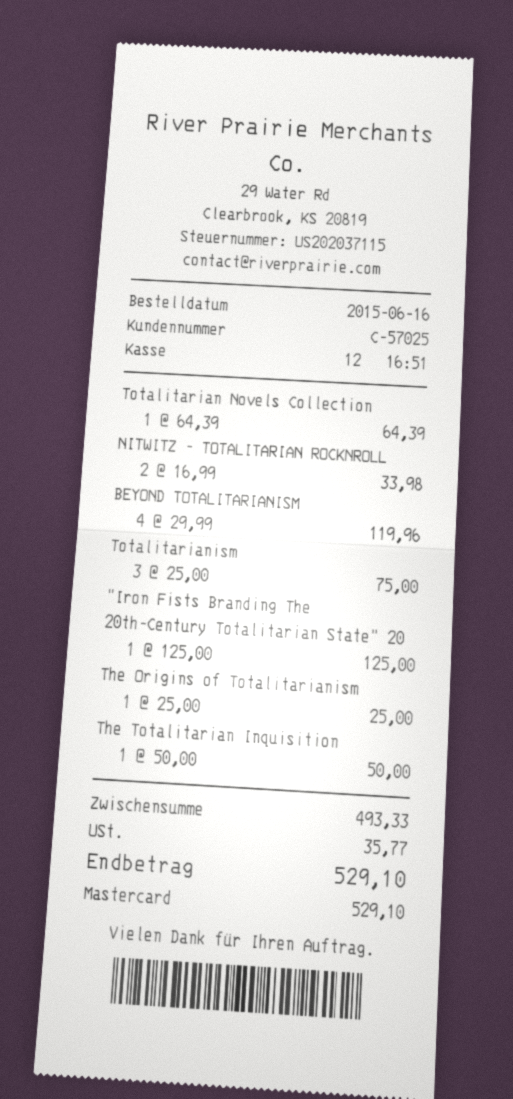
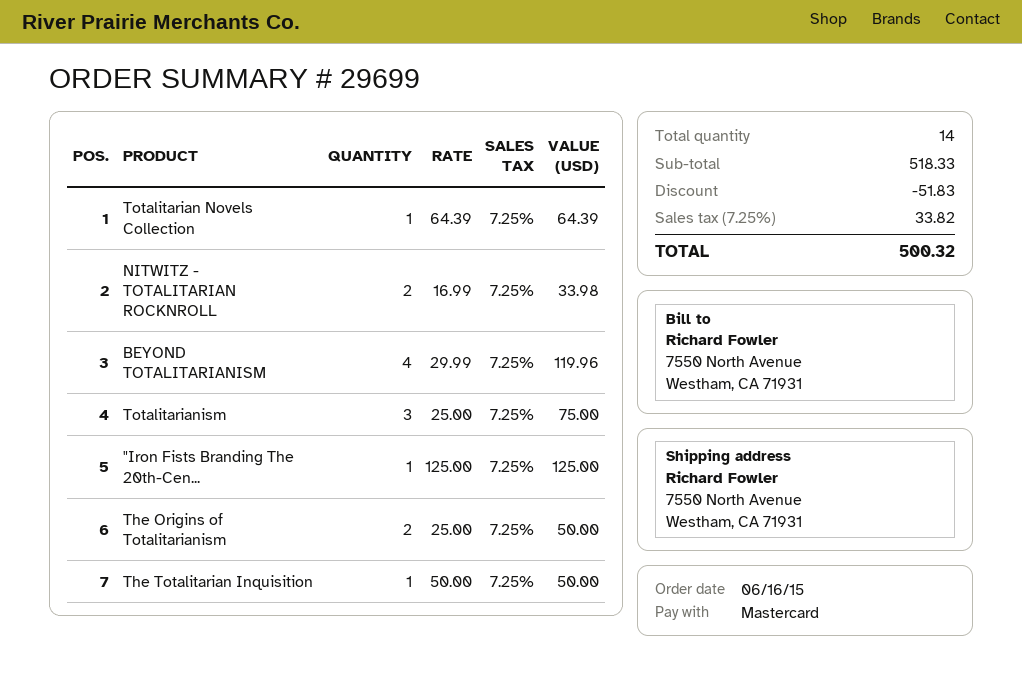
The Origins of Totalitarianism: 1 x 25.00 = 25.00 -> 2 x 25.00 = 50.00
subtotal: 493.33 -> 518.33
discount: none -> 51.83
tax: 35.77 -> 33.82
total: 529.10 -> 500.32

